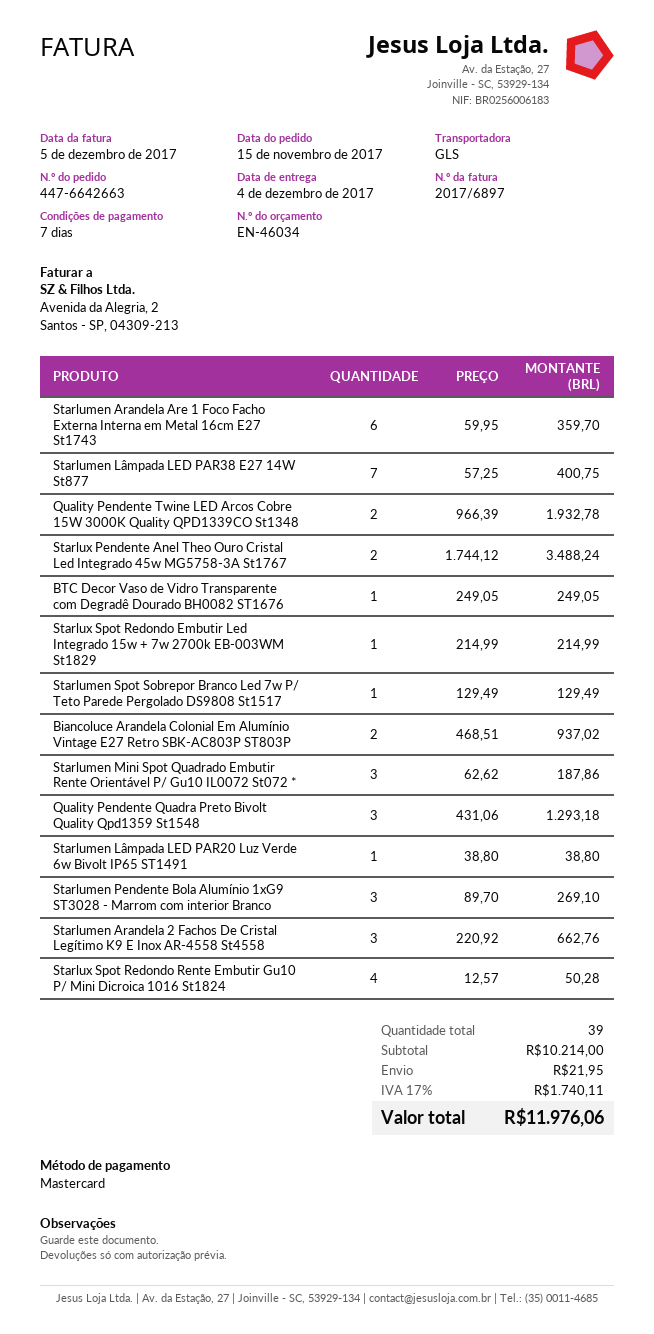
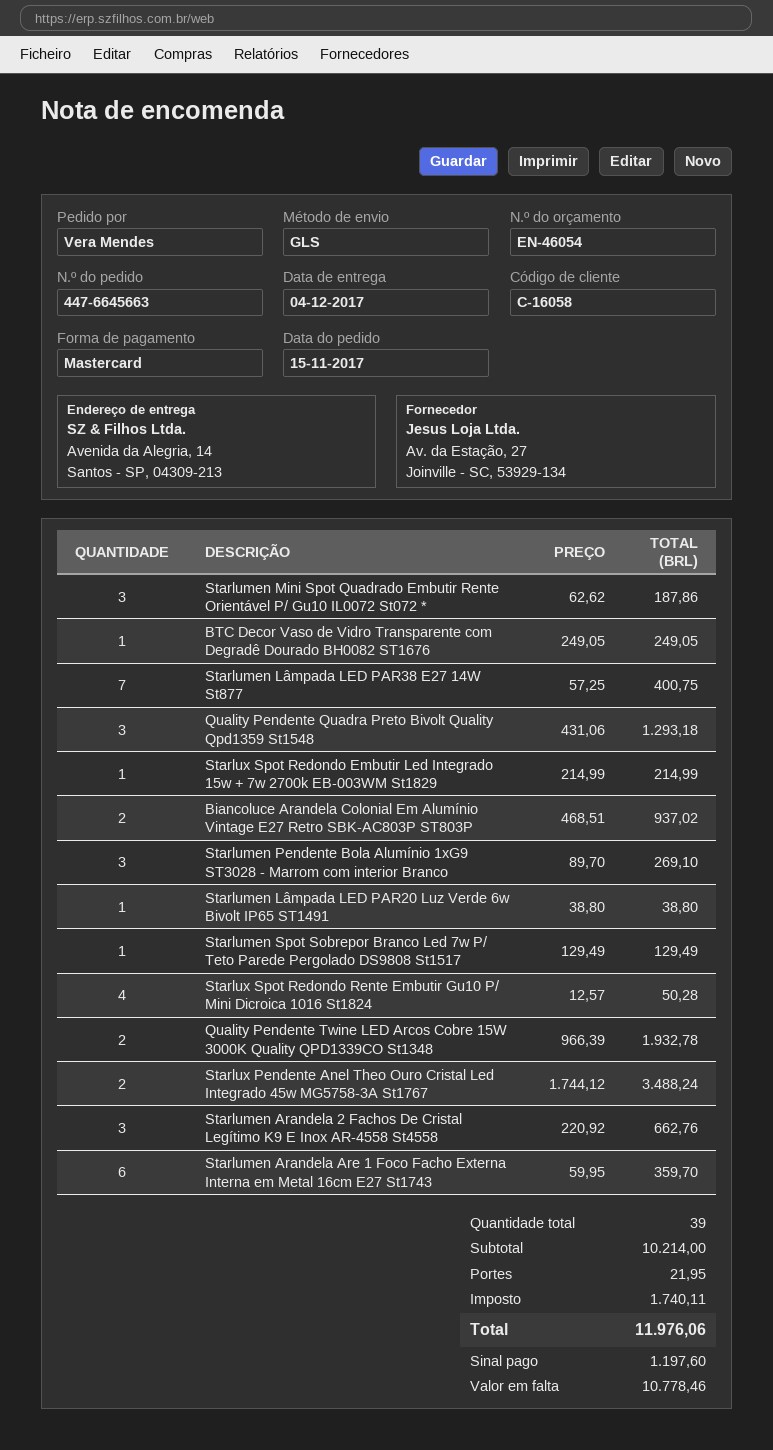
quote number: EN-46034 -> EN-46054
order number: 447-6642663 -> 447-6645663

